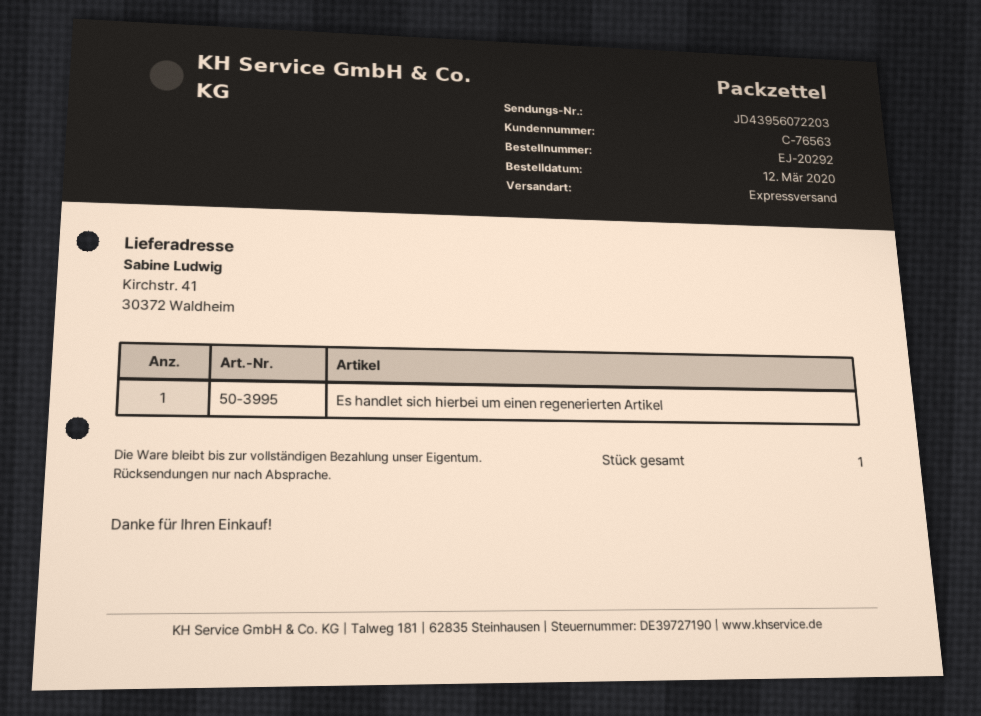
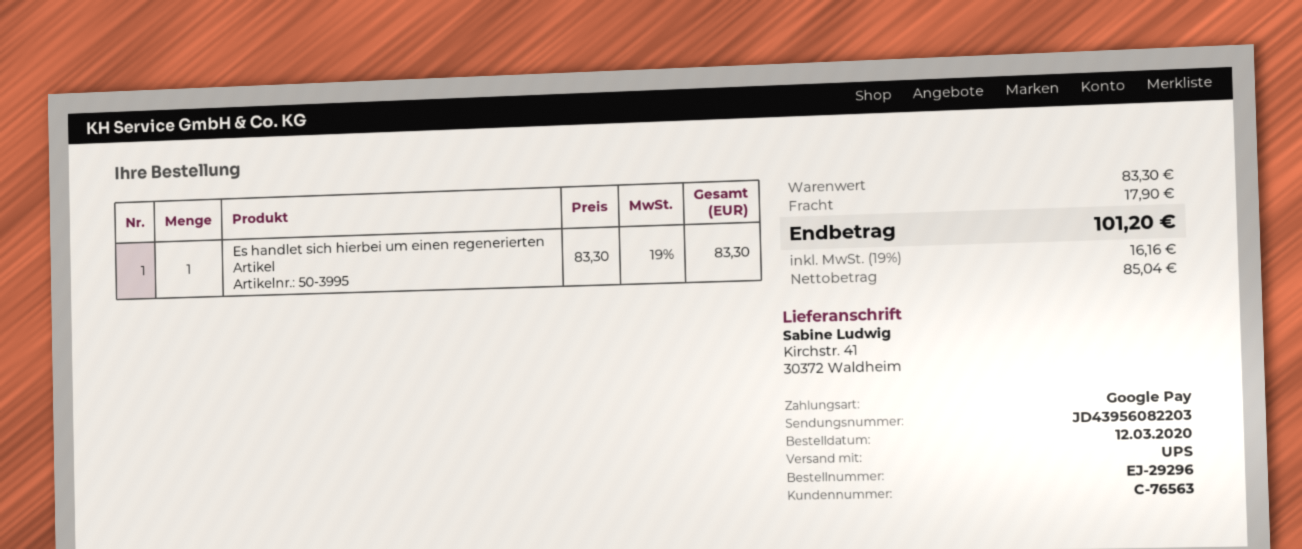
order number: EJ-20292 -> EJ-29296
shipping method: express -> UPS
tracking number: JD43956072203 -> JD43956082203

